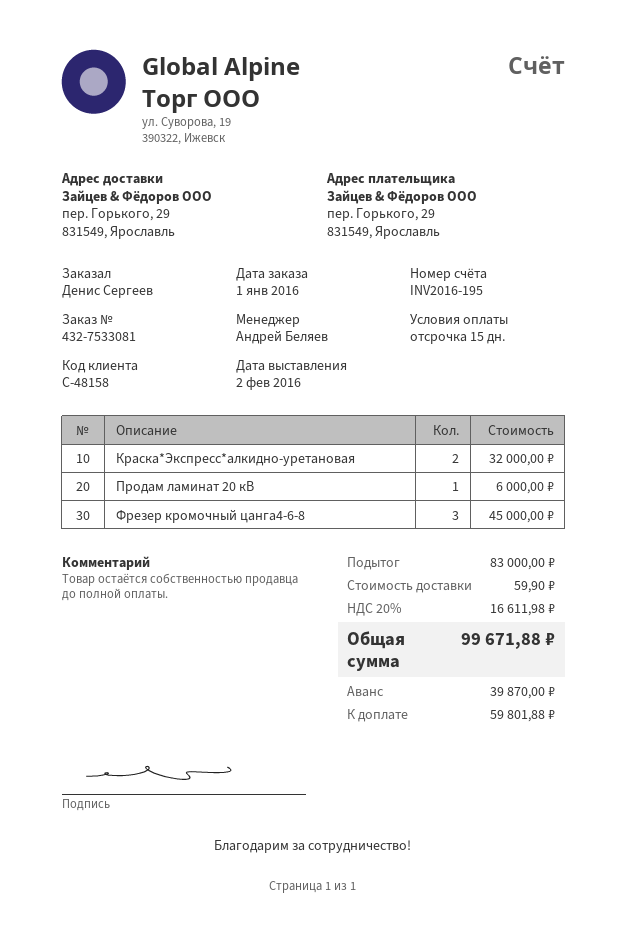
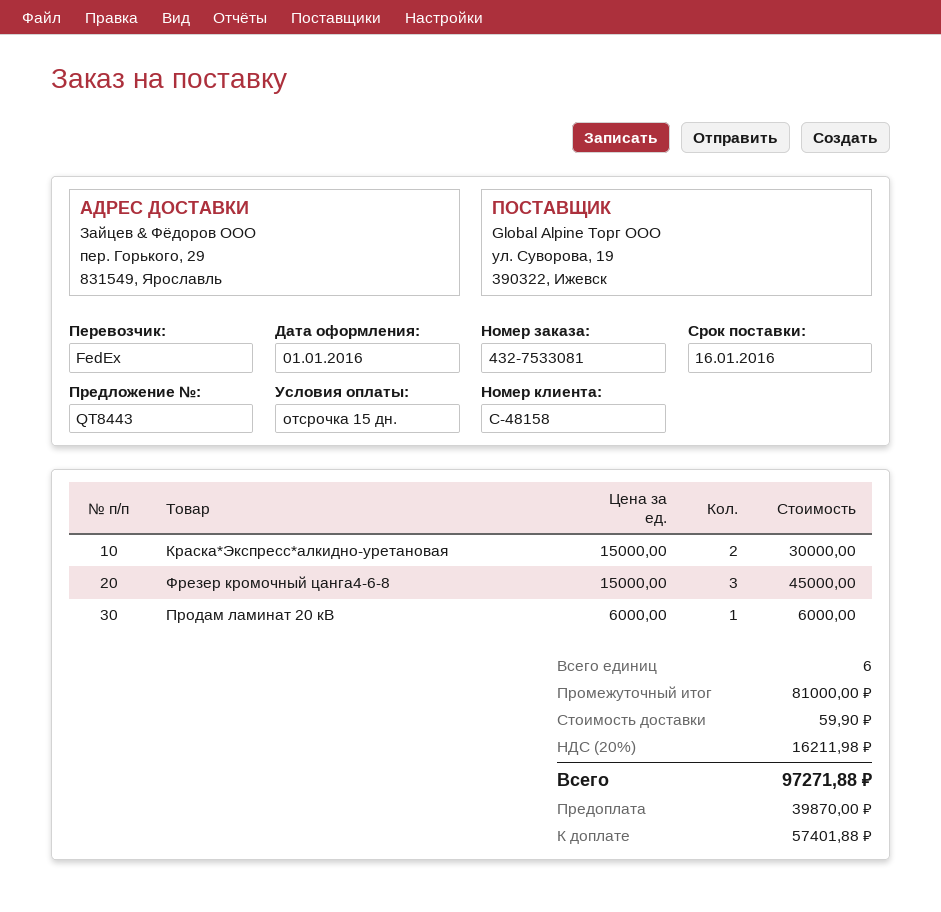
Краска*Экспресс*алкидно-уретановая: 2 for 32000.00 -> 2 for 30000.00
subtotal: 83000.00 -> 81000.00
tax: 20% = 16611.98 -> 20% = 16211.98
total: 99671.88 -> 97271.88
balance: 59801.88 -> 57401.88

